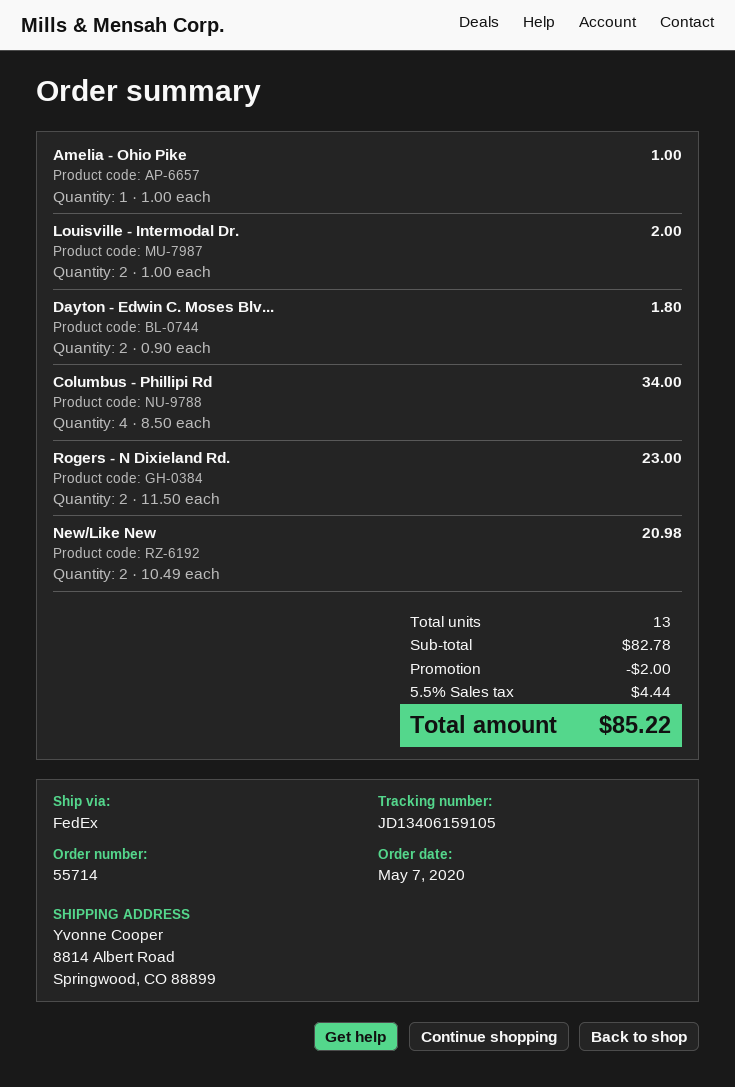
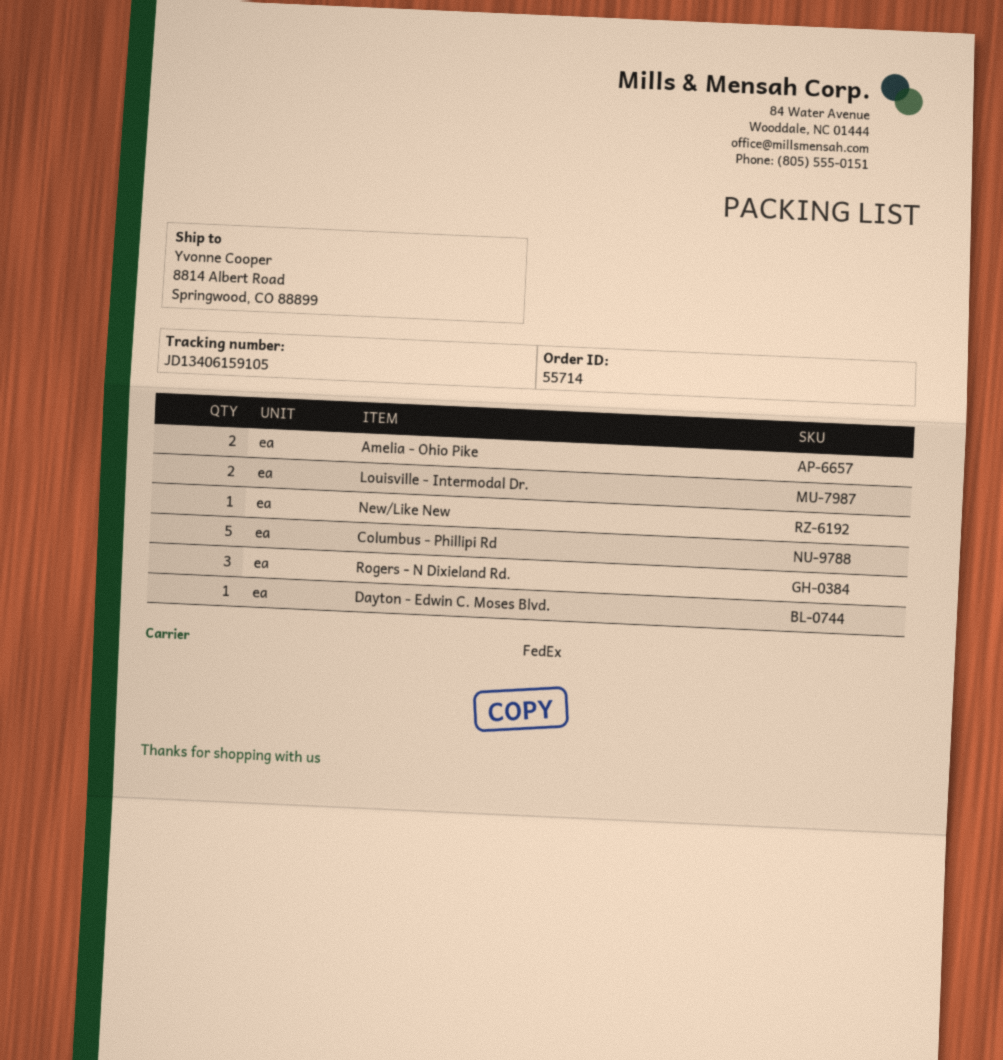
Amelia - Ohio Pike: 1 -> 2
Dayton - Edwin C. Moses Blv...: 2 -> 1
Columbus - Phillipi Rd: 4 -> 5
Rogers - N Dixieland Rd.: 2 -> 3
New/Like New: 2 -> 1

